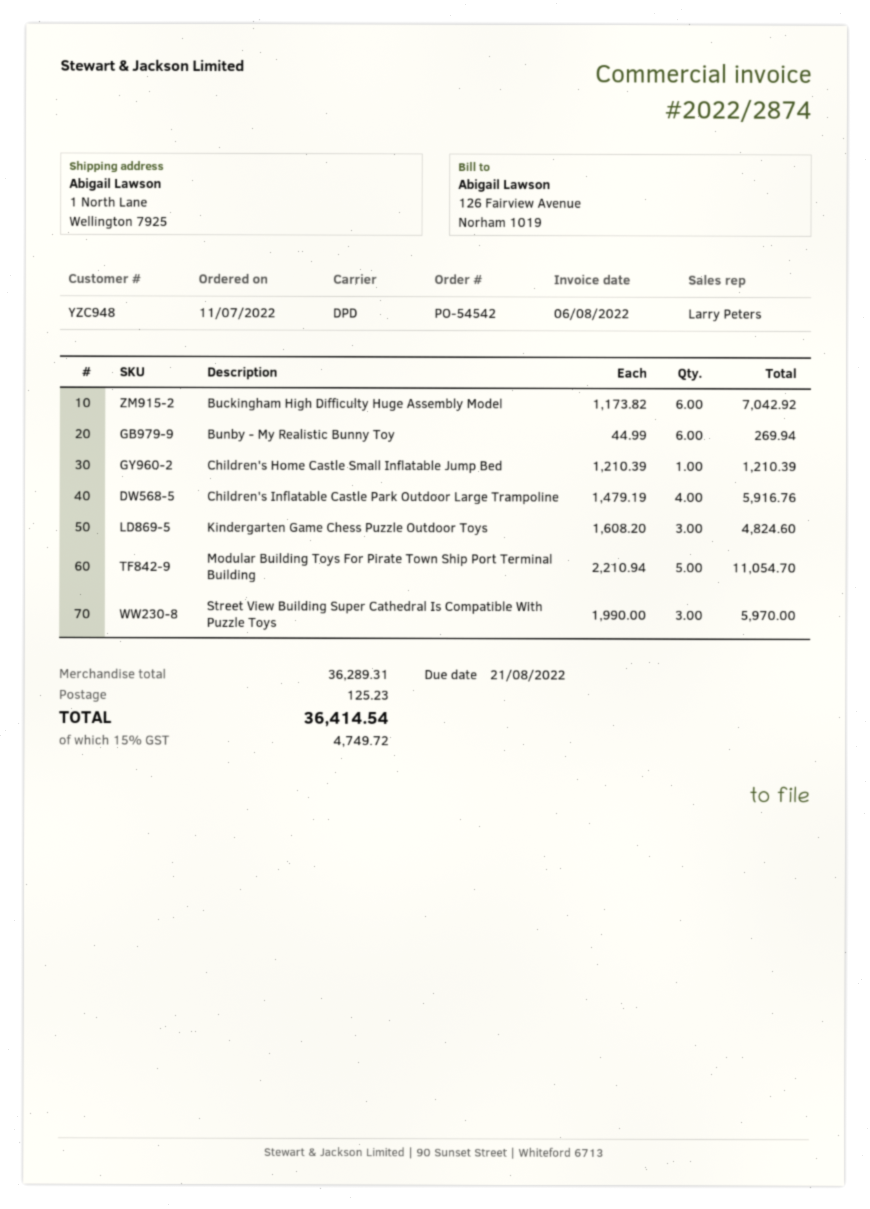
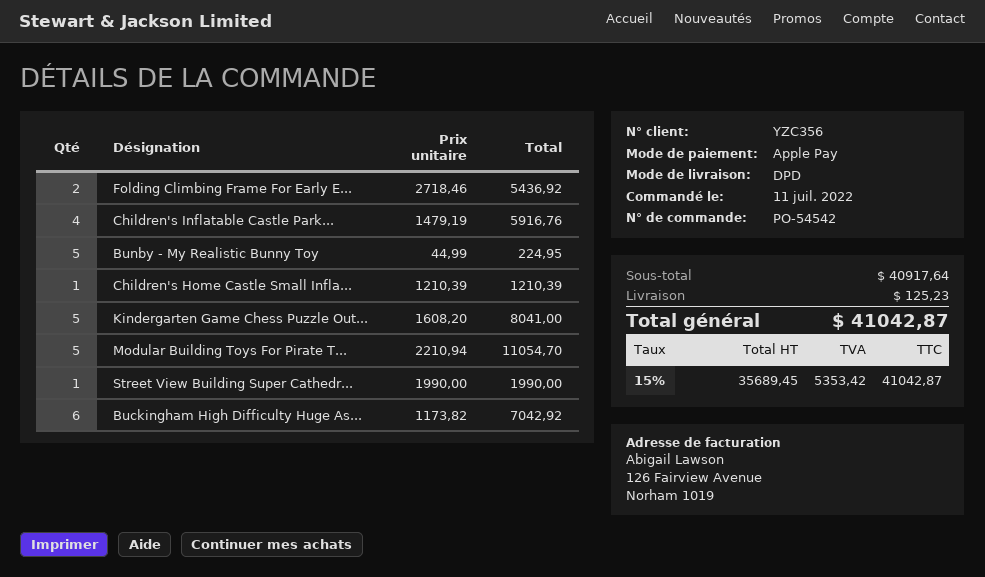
customer number: YZC948 -> YZC356
Bunby - My Realistic Bunny Toy: 6 x 44.99 = 269.94 -> 5 x 44.99 = 224.95
Kindergarten Game Chess Puzzle Outdoor Toys: 3 x 1608.20 = 4824.60 -> 5 x 1608.20 = 8041.00
Street View Building Super Cathedral Is Compatible With Puzzle Toys: 3 x 1990.00 = 5970.00 -> 1 x 1990.00 = 1990.00
Folding Climbing Frame For Early E...: none -> 2 x 2718.46 = 5436.92
subtotal: 36289.31 -> 40917.64
tax: 15% = 4749.72 -> 15% = 5353.42
total: 36414.54 -> 41042.87

